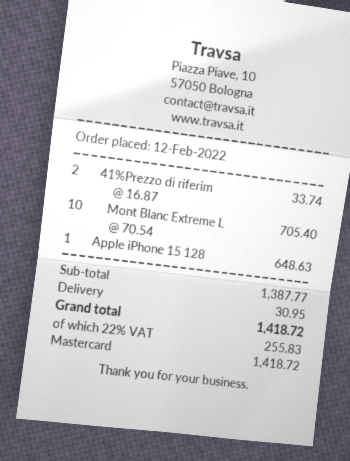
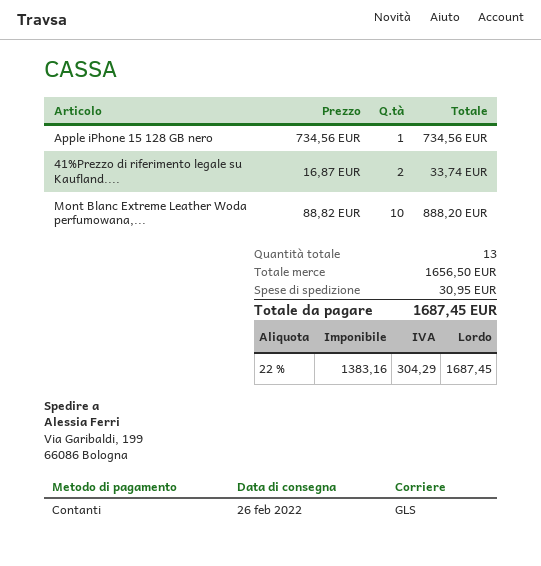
payment method: Mastercard -> cash
Mont Blanc Extreme L: 10 x 70.54 = 705.40 -> 10 x 88.82 = 888.20
Apple iPhone 15 128: 1 x 648.63 = 648.63 -> 1 x 734.56 = 734.56
subtotal: 1387.77 -> 1656.50
tax: 22% = 255.83 -> 22% = 304.29
total: 1418.72 -> 1687.45

